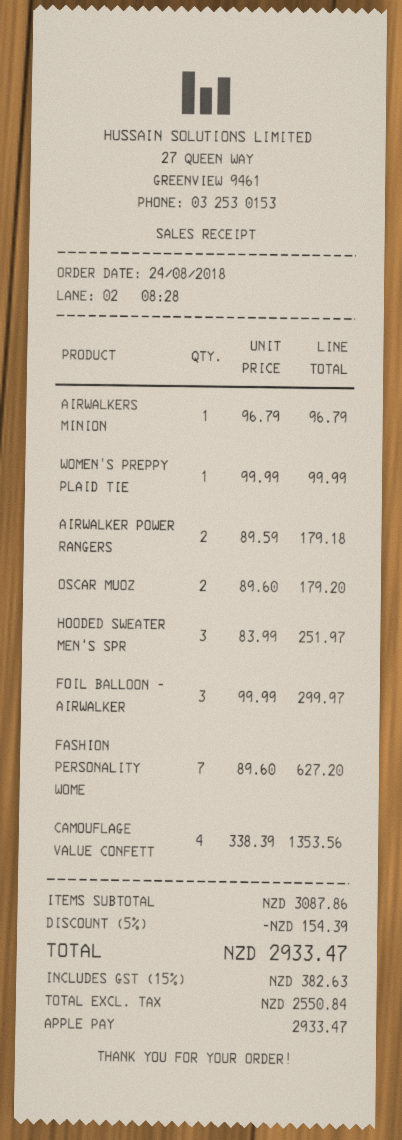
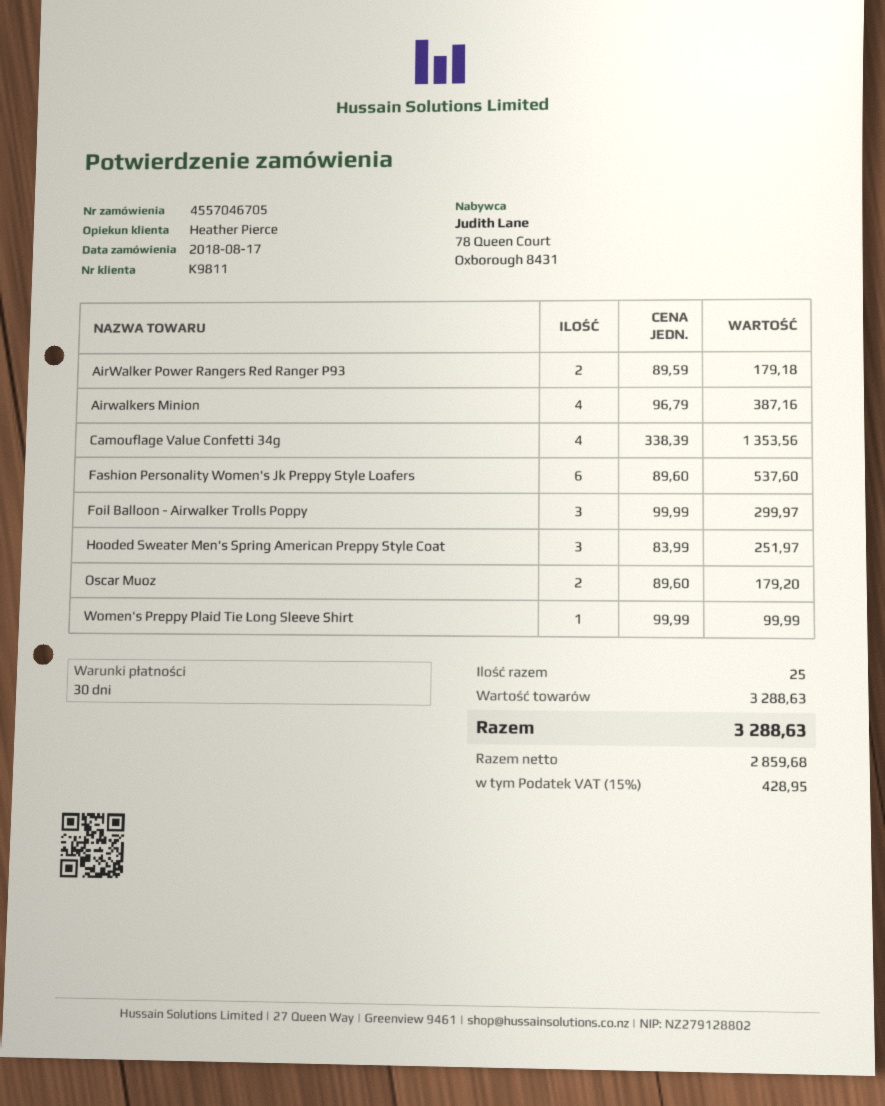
order date: 2018-08-24 -> 2018-08-17
AIRWALKERS MINION: 1 x 96.79 = 96.79 -> 4 x 96.79 = 387.16
FASHION PERSONALITY WOME: 7 x 89.60 = 627.20 -> 6 x 89.60 = 537.60
subtotal: 3087.86 -> 3288.63
discount: 5% = 154.39 -> none
net: 2550.84 -> 2859.68
tax: 15% = 382.63 -> 15% = 428.95
total: 2933.47 -> 3288.63

